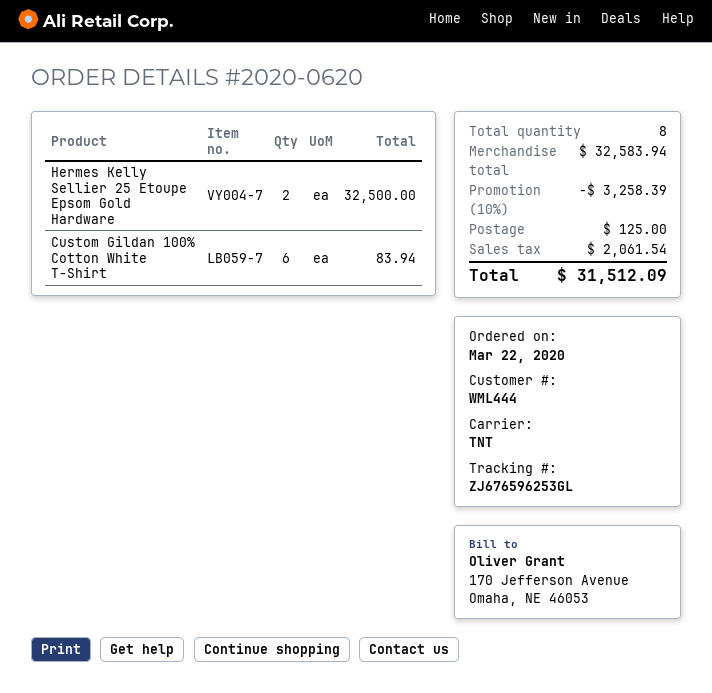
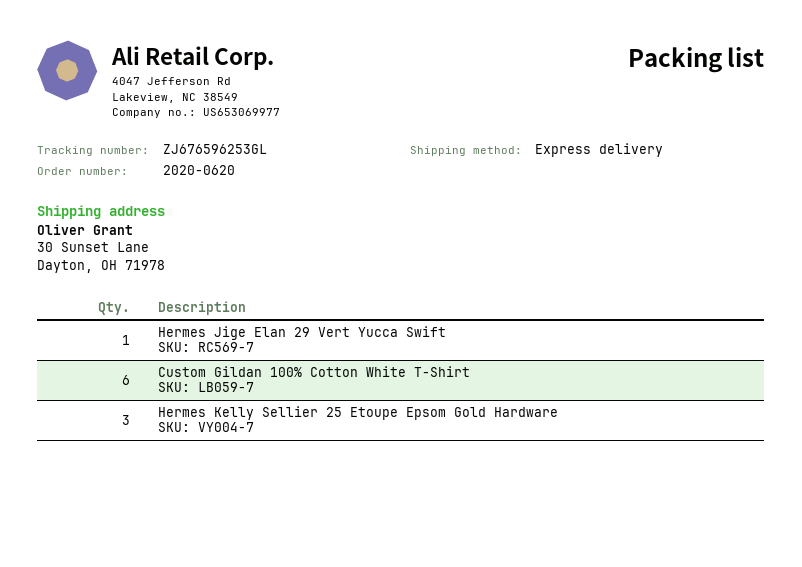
shipping method: TNT -> express
Hermes Kelly Sellier 25 Etoupe Epsom Gold Hardware: 2 -> 3
Hermes Jige Elan 29 Vert Yucca Swift: none -> 1

